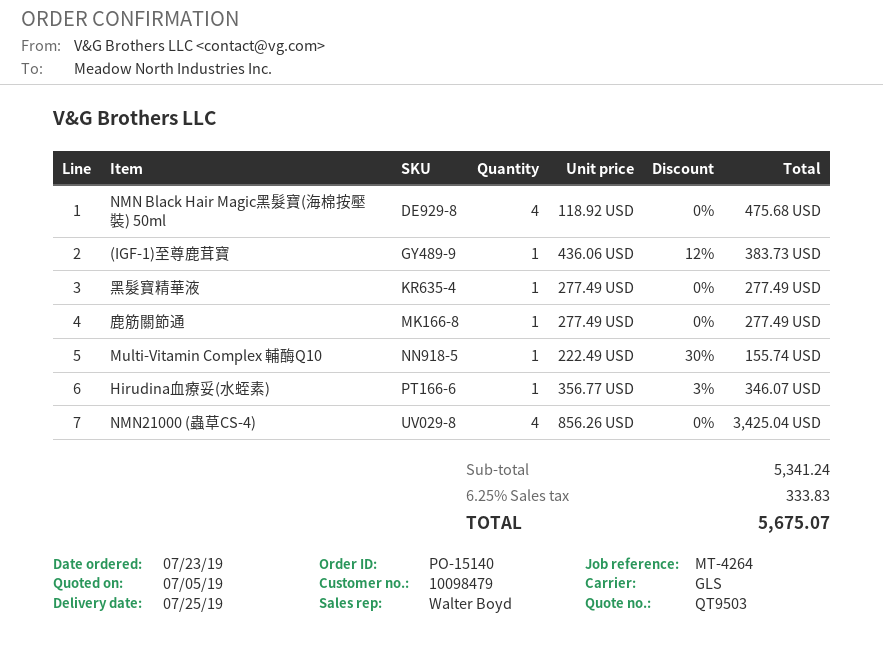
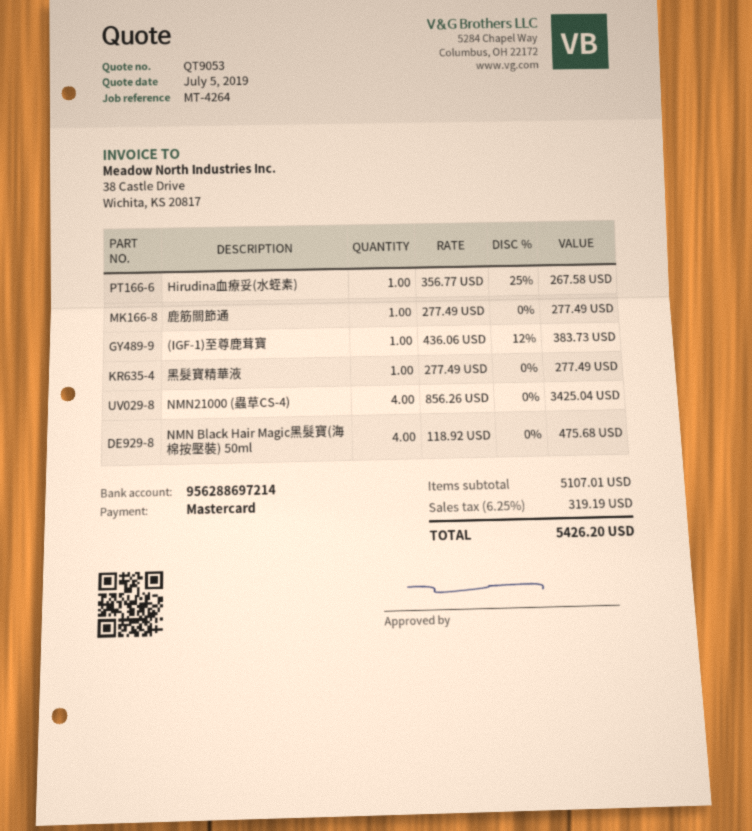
quote number: QT9503 -> QT9053
Multi-Vitamin Complex 輔酶Q10: 1 x 222.49 - 30% = 155.74 -> none
Hirudina血療妥(水蛭素): 1 x 356.77 - 3% = 346.07 -> 1 x 356.77 - 25% = 267.58
subtotal: 5341.24 -> 5107.01
tax: 6.25% = 333.83 -> 6.25% = 319.19
total: 5675.07 -> 5426.20

